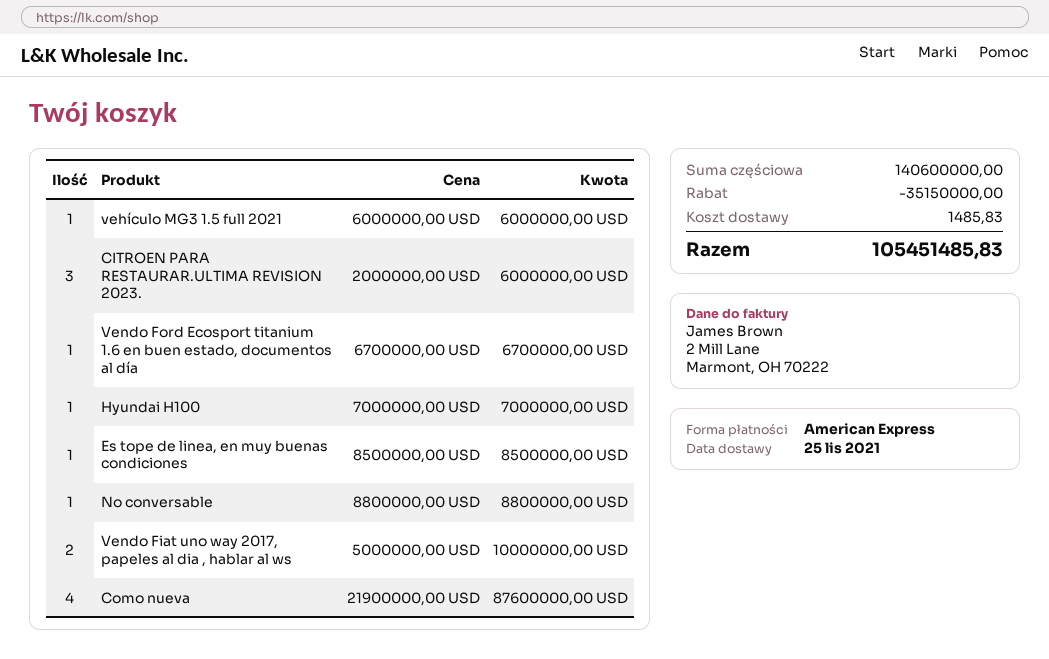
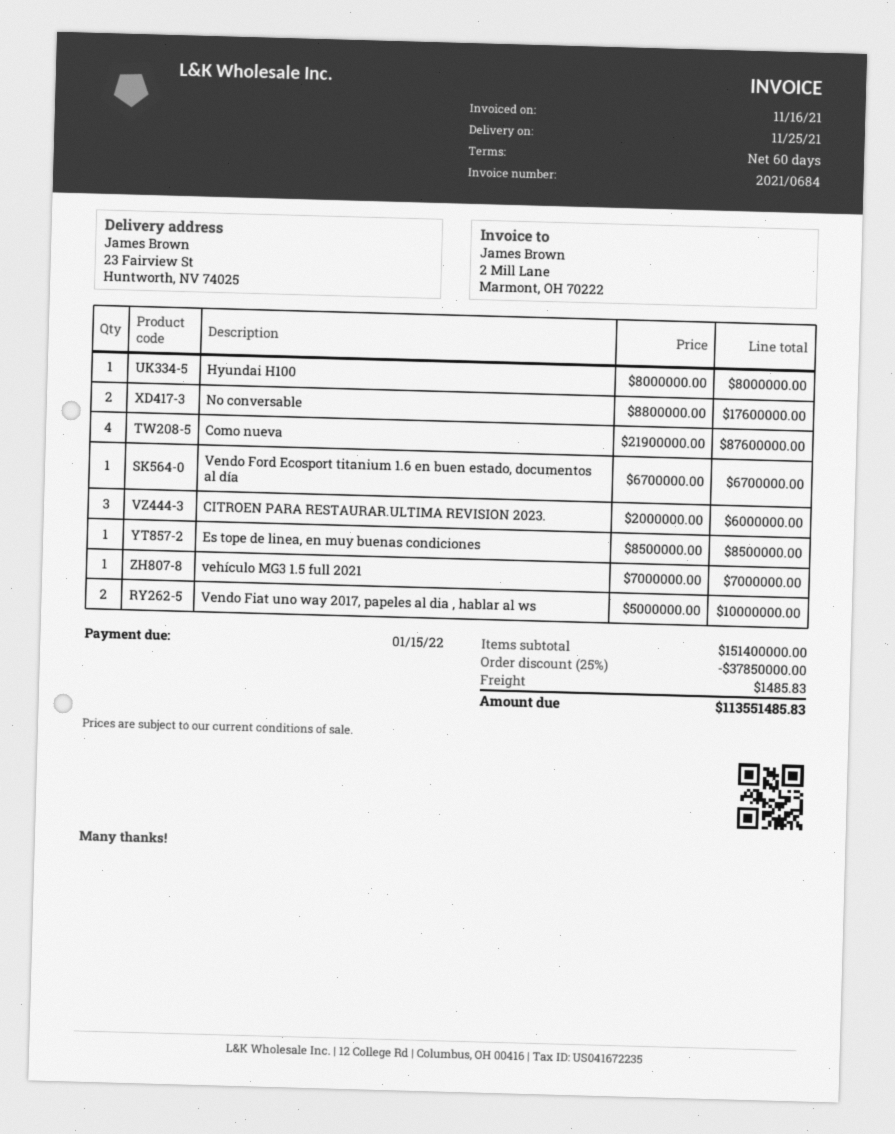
vehículo MG3 1.5 full 2021: 1 x 6000000.00 = 6000000.00 -> 1 x 7000000.00 = 7000000.00
Hyundai H100: 1 x 7000000.00 = 7000000.00 -> 1 x 8000000.00 = 8000000.00
No conversable: 1 x 8800000.00 = 8800000.00 -> 2 x 8800000.00 = 17600000.00
subtotal: 140600000.00 -> 151400000.00
discount: 35150000.00 -> 37850000.00
total: 105451485.83 -> 113551485.83

